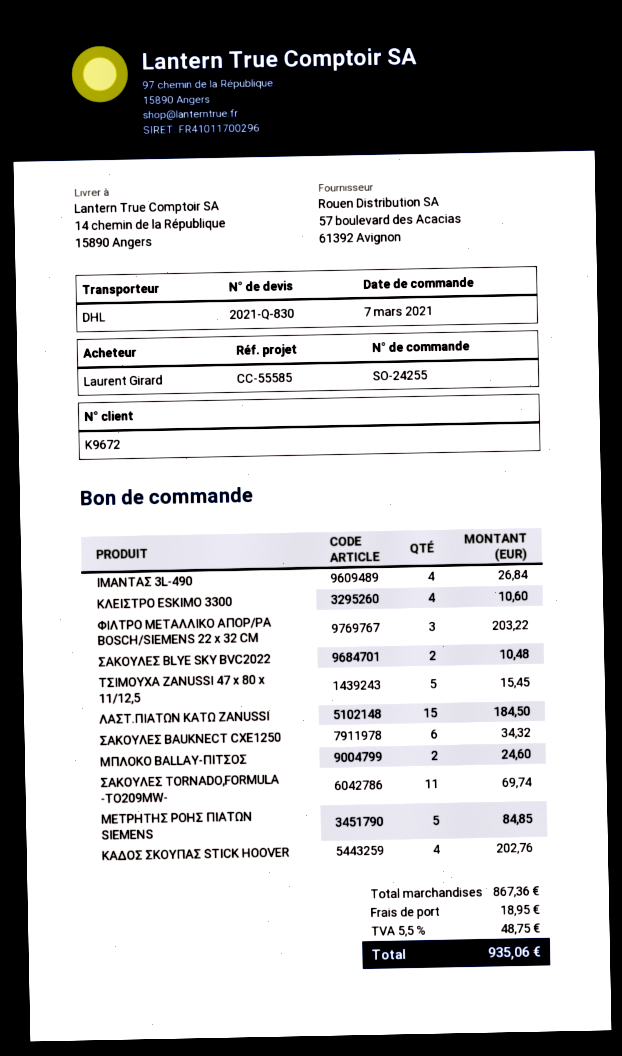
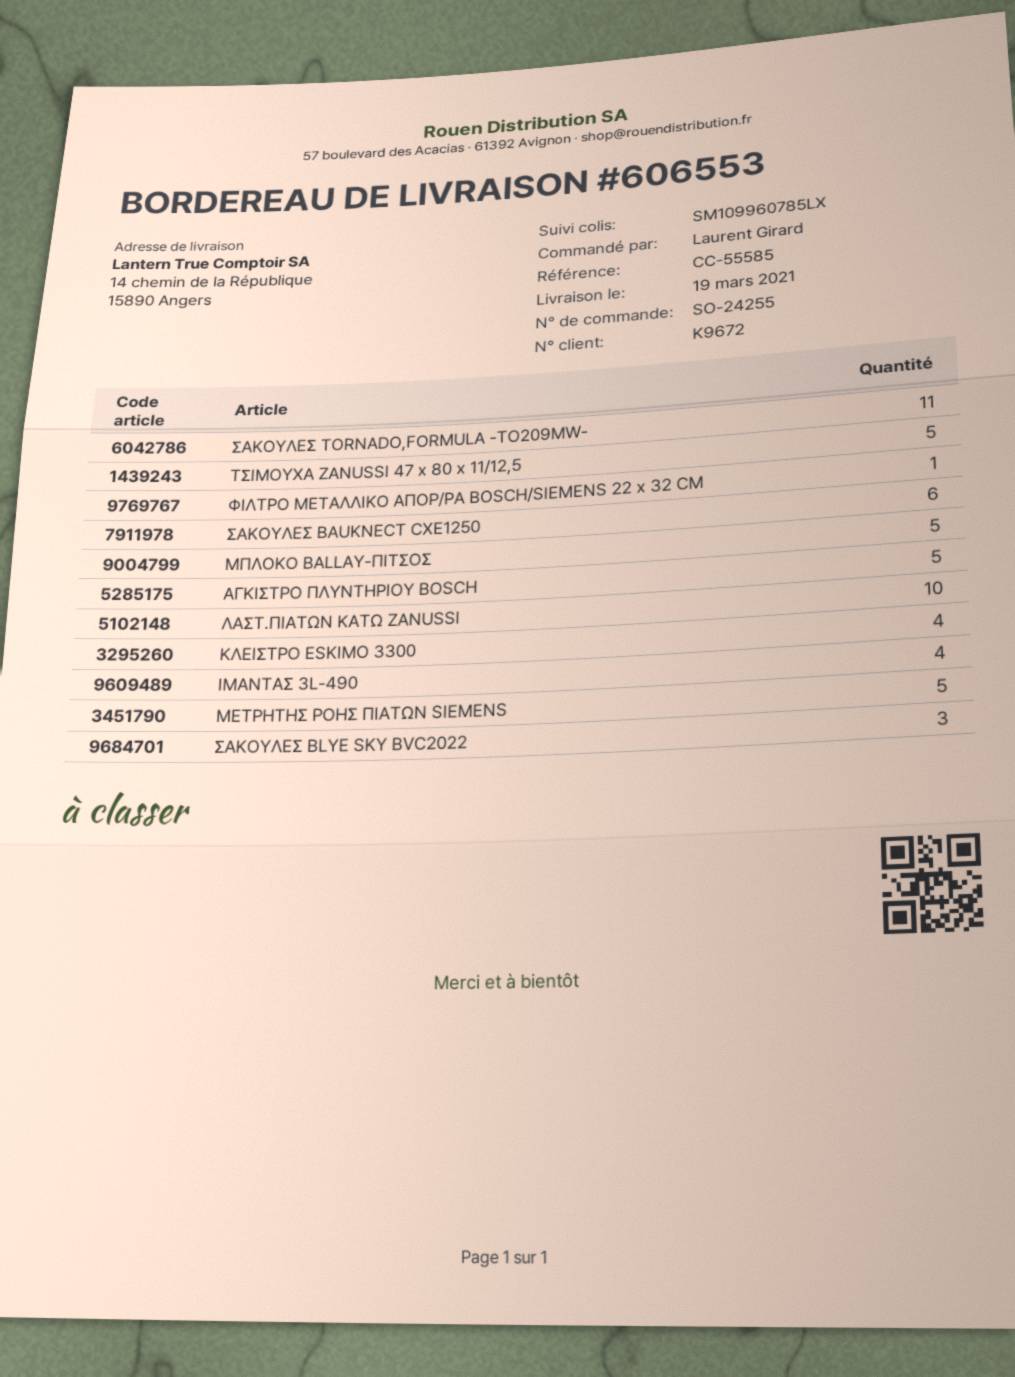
ΦΙΛΤΡΟ ΜΕΤΑΛΛΙΚΟ ΑΠΟΡ/ΡΑ BOSCH/SIEMENS 22 x 32 CM: 3 -> 1
ΣΑΚΟΥΛΕΣ BLYE SKY BVC2022: 2 -> 3
ΛΑΣΤ.ΠΙΑΤΩΝ ΚΑΤΩ ZANUSSI: 15 -> 10
ΜΠΛΟΚΟ BALLAY-ΠΙΤΣΟΣ: 2 -> 5
ΚΑΔΟΣ ΣΚΟΥΠΑΣ STICK HOOVER: 4 -> none
ΑΓΚΙΣΤΡΟ ΠΛΥΝΤΗΡΙΟΥ BOSCH: none -> 5

